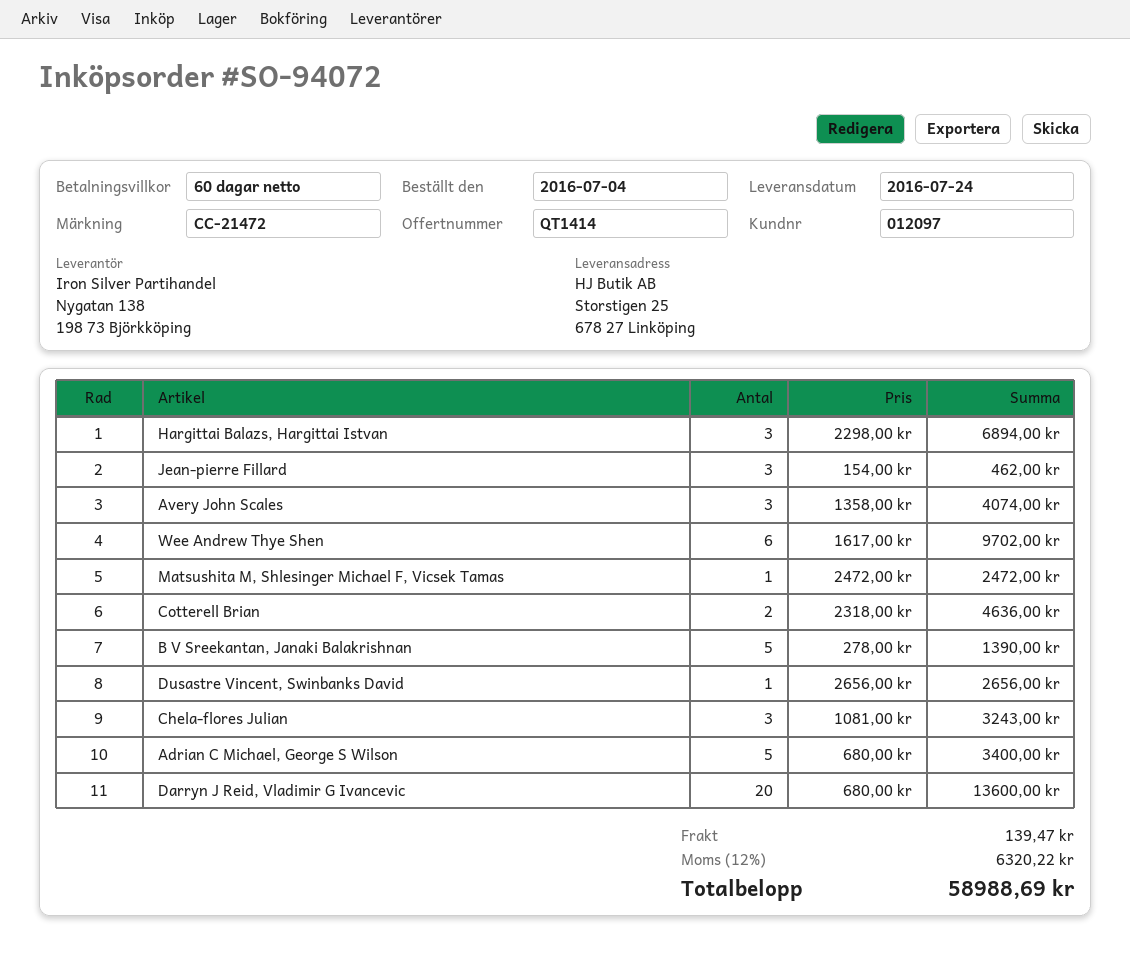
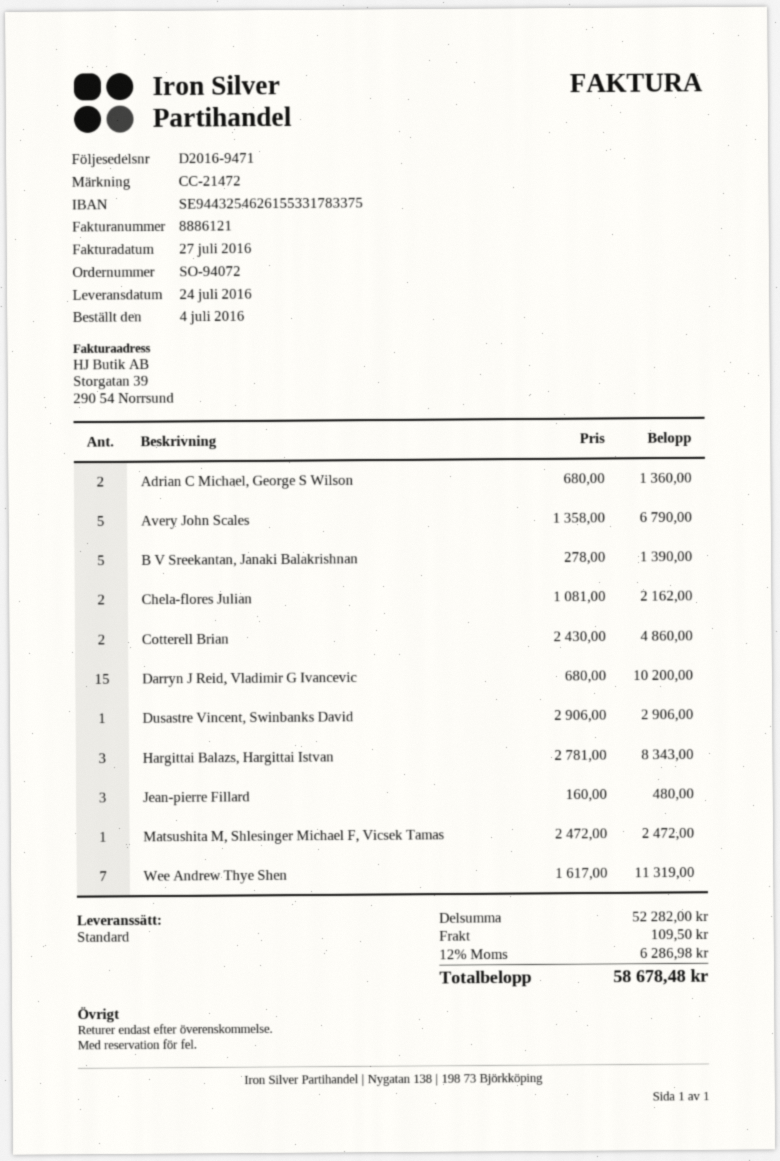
Hargittai Balazs, Hargittai Istvan: 3 x 2298.00 = 6894.00 -> 3 x 2781.00 = 8343.00
Jean-pierre Fillard: 3 x 154.00 = 462.00 -> 3 x 160.00 = 480.00
Avery John Scales: 3 x 1358.00 = 4074.00 -> 5 x 1358.00 = 6790.00
Wee Andrew Thye Shen: 6 x 1617.00 = 9702.00 -> 7 x 1617.00 = 11319.00
Cotterell Brian: 2 x 2318.00 = 4636.00 -> 2 x 2430.00 = 4860.00
Dusastre Vincent, Swinbanks David: 1 x 2656.00 = 2656.00 -> 1 x 2906.00 = 2906.00
Chela-flores Julian: 3 x 1081.00 = 3243.00 -> 2 x 1081.00 = 2162.00
Adrian C Michael, George S Wilson: 5 x 680.00 = 3400.00 -> 2 x 680.00 = 1360.00
Darryn J Reid, Vladimir G Ivancevic: 20 x 680.00 = 13600.00 -> 15 x 680.00 = 10200.00
shipping: 139.47 -> 109.50
tax: 12% = 6320.22 -> 12% = 6286.98
total: 58988.69 -> 58678.48

